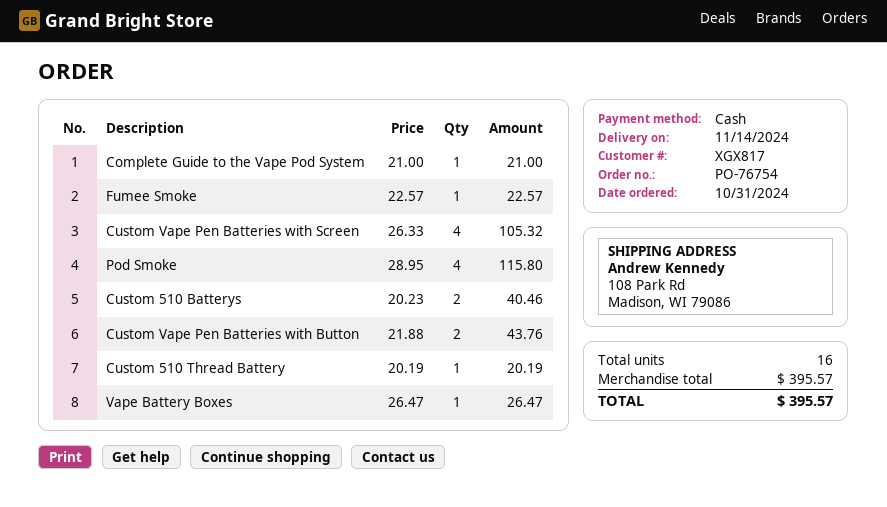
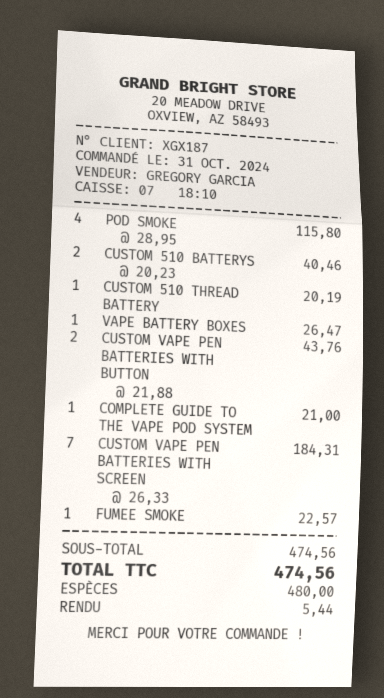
customer number: XGX817 -> XGX187
Custom Vape Pen Batteries with Screen: 4 x 26.33 = 105.32 -> 7 x 26.33 = 184.31
subtotal: 395.57 -> 474.56
total: 395.57 -> 474.56

